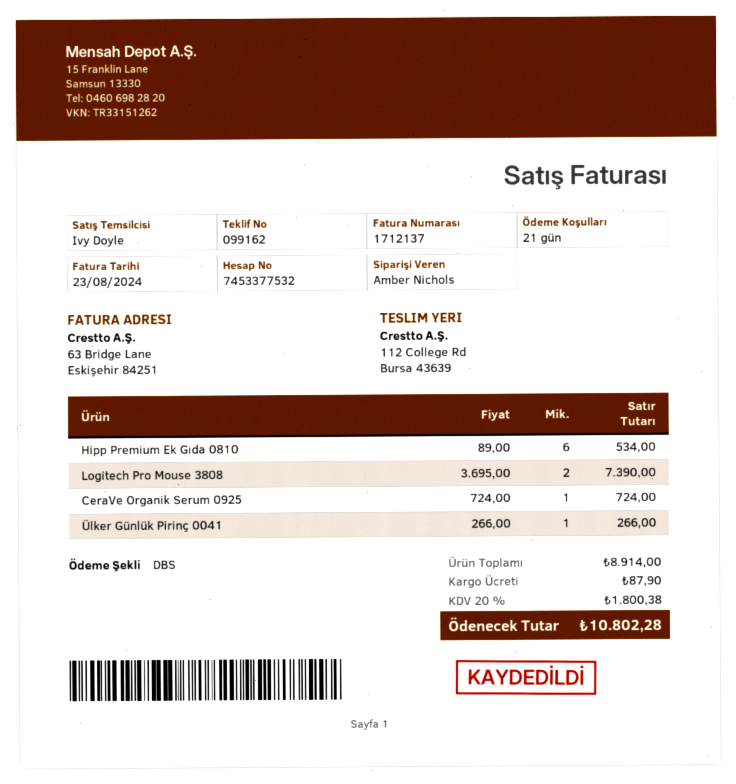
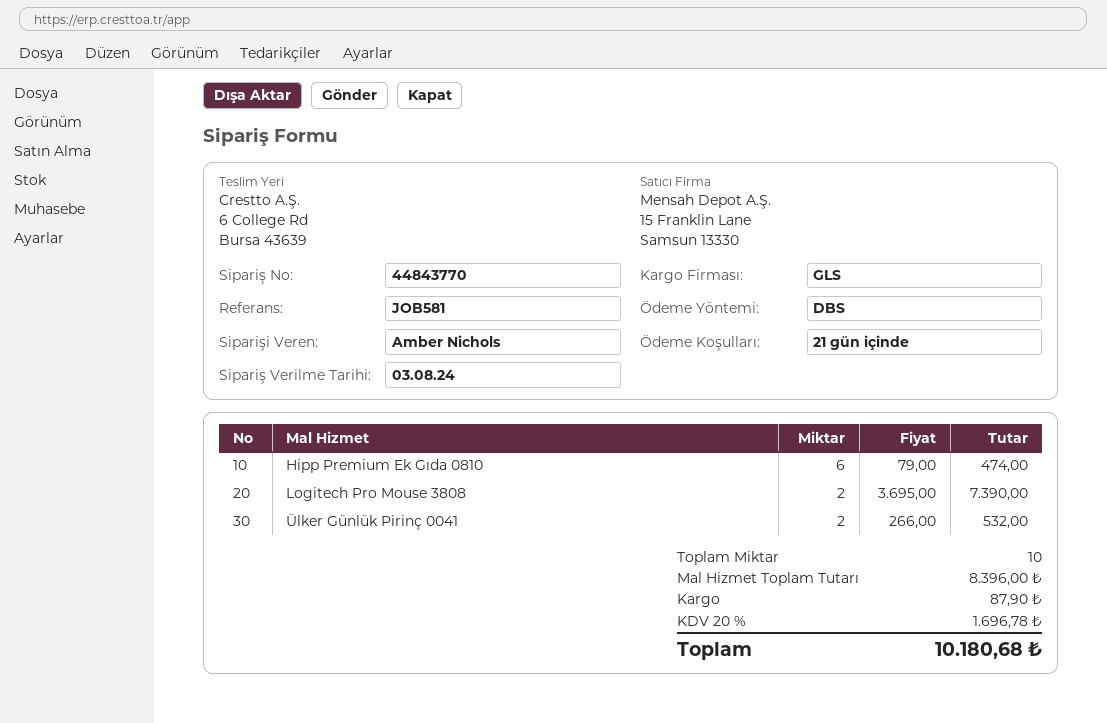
ship to: 112 College Rd, Bursa 43639 -> 6 College Rd, Bursa 43639
Hipp Premium Ek Gıda 0810: 6 x 89.00 = 534.00 -> 6 x 79.00 = 474.00
CeraVe Organik Serum 0925: 1 x 724.00 = 724.00 -> none
Ülker Günlük Pirinç 0041: 1 x 266.00 = 266.00 -> 2 x 266.00 = 532.00
subtotal: 8914.00 -> 8396.00
tax: 20% = 1800.38 -> 20% = 1696.78
total: 10802.28 -> 10180.68

